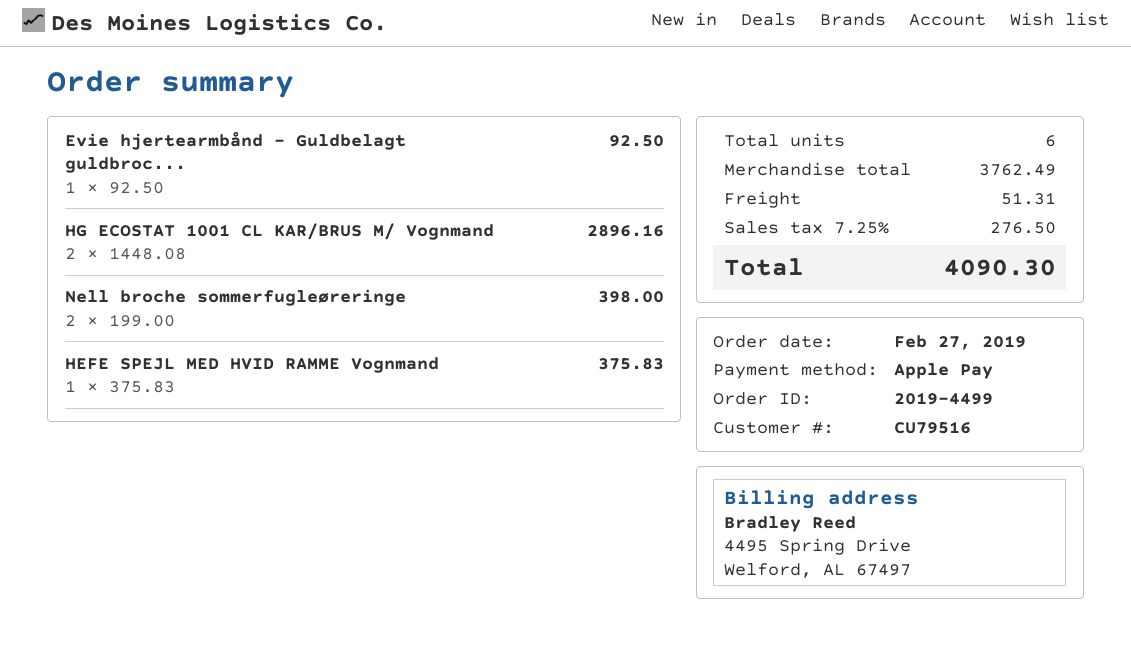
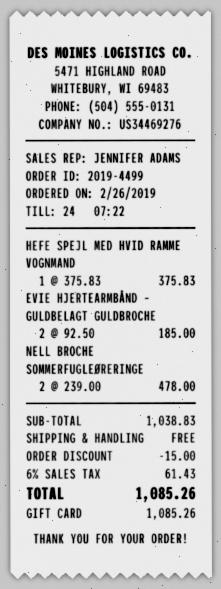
order date: 2019-02-27 -> 2019-02-26
payment method: Apple Pay -> gift card
Evie hjertearmbånd – Guldbelagt guldbroc...: 1 x 92.50 = 92.50 -> 2 x 92.50 = 185.00
HG ECOSTAT 1001 CL KAR/BRUS M/ Vognmand: 2 x 1448.08 = 2896.16 -> none
Nell broche sommerfugleøreringe: 2 x 199.00 = 398.00 -> 2 x 239.00 = 478.00
subtotal: 3762.49 -> 1038.83
discount: none -> 15.00
shipping: 51.31 -> 0.00
tax: 7.25% = 276.50 -> 6% = 61.43
total: 4090.30 -> 1085.26

